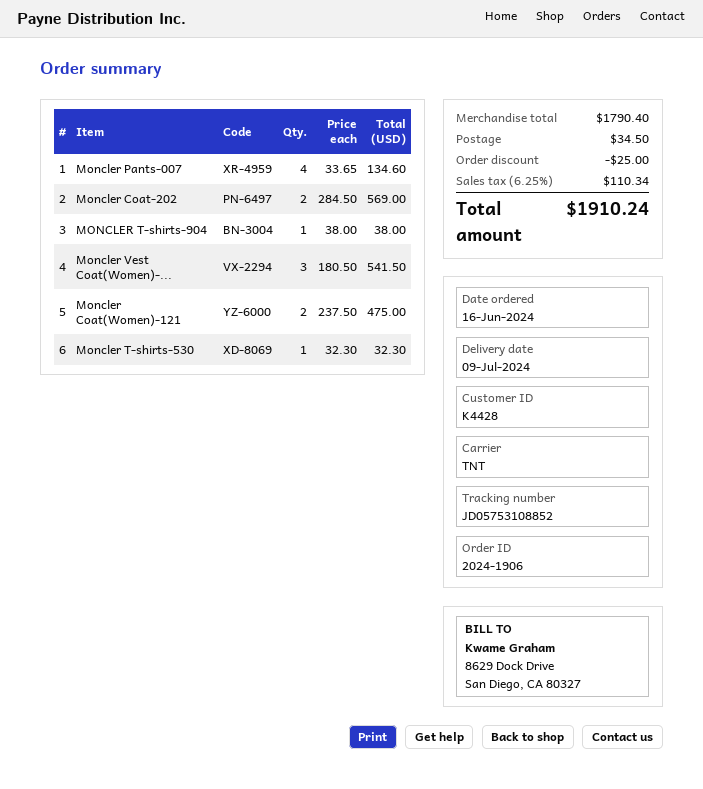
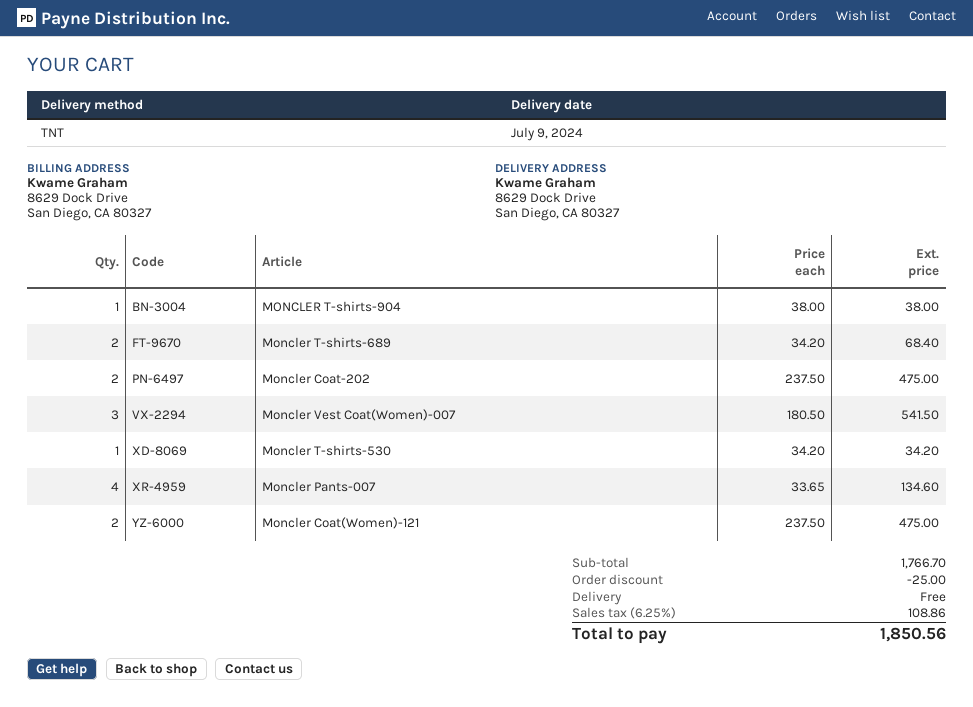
Moncler Coat-202: 2 x 284.50 = 569.00 -> 2 x 237.50 = 475.00
Moncler T-shirts-530: 1 x 32.30 = 32.30 -> 1 x 34.20 = 34.20
Moncler T-shirts-689: none -> 2 x 34.20 = 68.40
subtotal: 1790.40 -> 1766.70
shipping: 34.50 -> 0.00
tax: 6.25% = 110.34 -> 6.25% = 108.86
total: 1910.24 -> 1850.56

